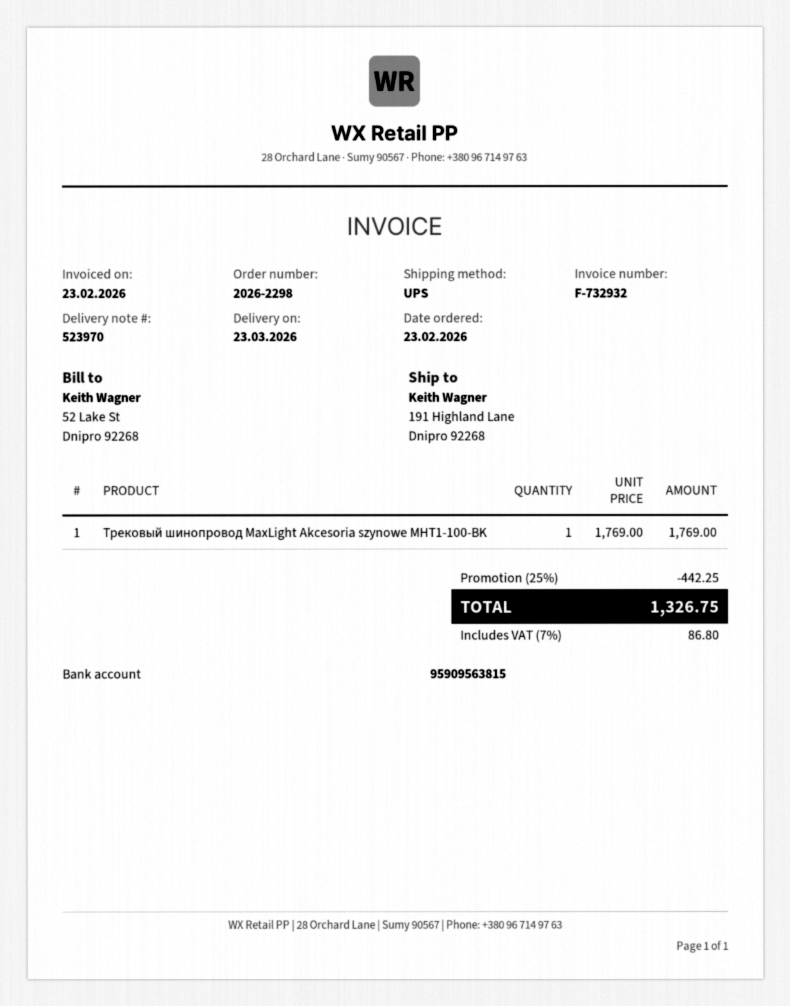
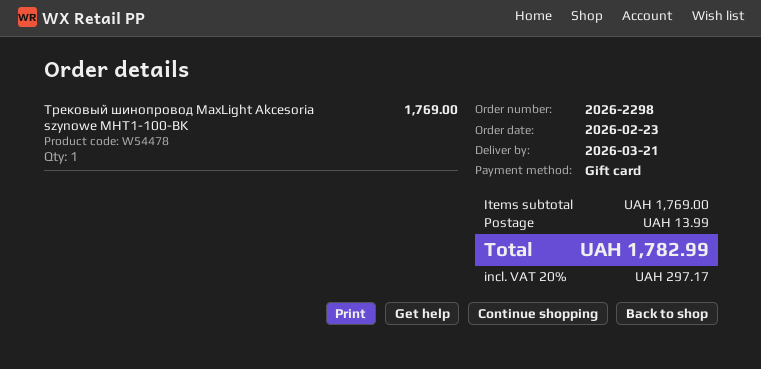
delivery date: 2026-03-23 -> 2026-03-21
discount: 25% = 442.25 -> none
shipping: none -> 13.99
tax: 7% = 86.80 -> 20% = 297.17
total: 1326.75 -> 1782.99

